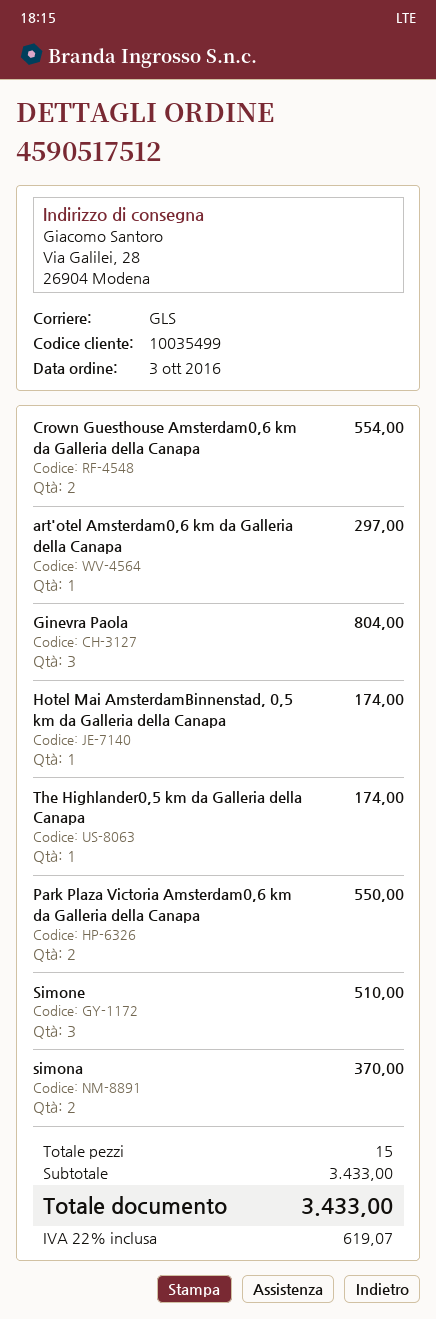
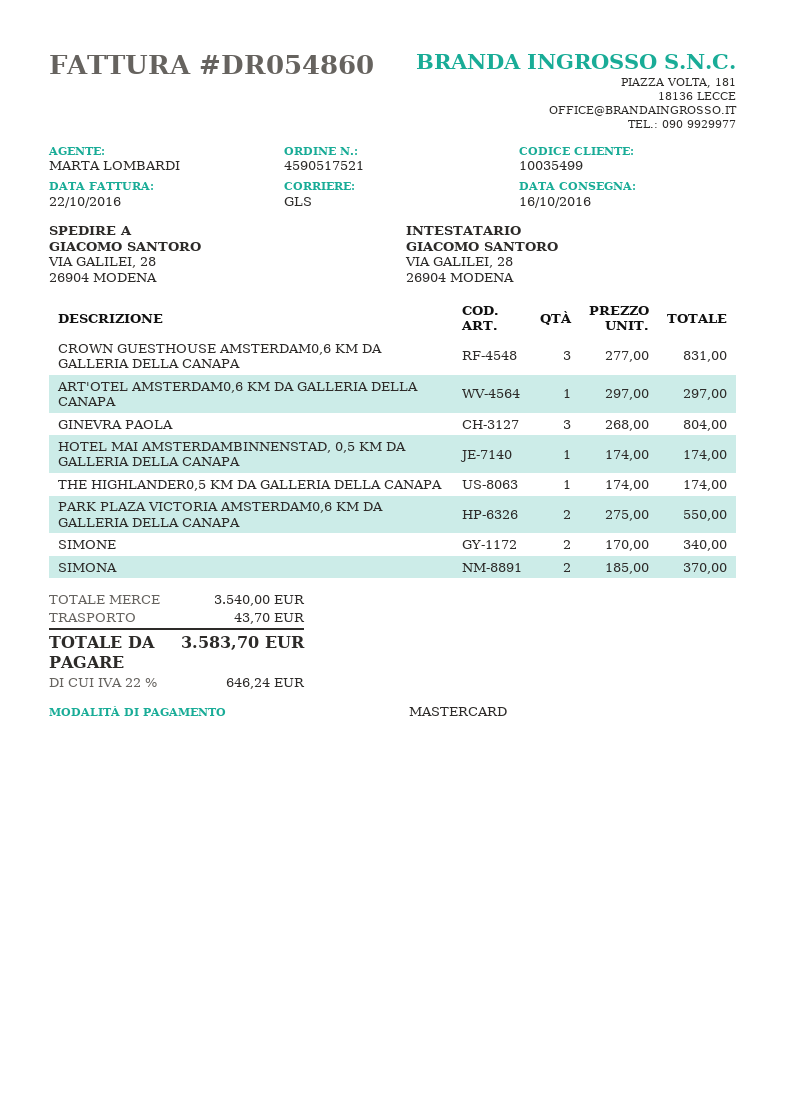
order number: 4590517512 -> 4590517521
Crown Guesthouse Amsterdam0,6 km da Galleria della Canapa: 2 for 554.00 -> 3 for 831.00
Simone: 3 for 510.00 -> 2 for 340.00
subtotal: 3433.00 -> 3540.00
shipping: none -> 43.70
tax: 22% = 619.07 -> 22% = 646.24
total: 3433.00 -> 3583.70

